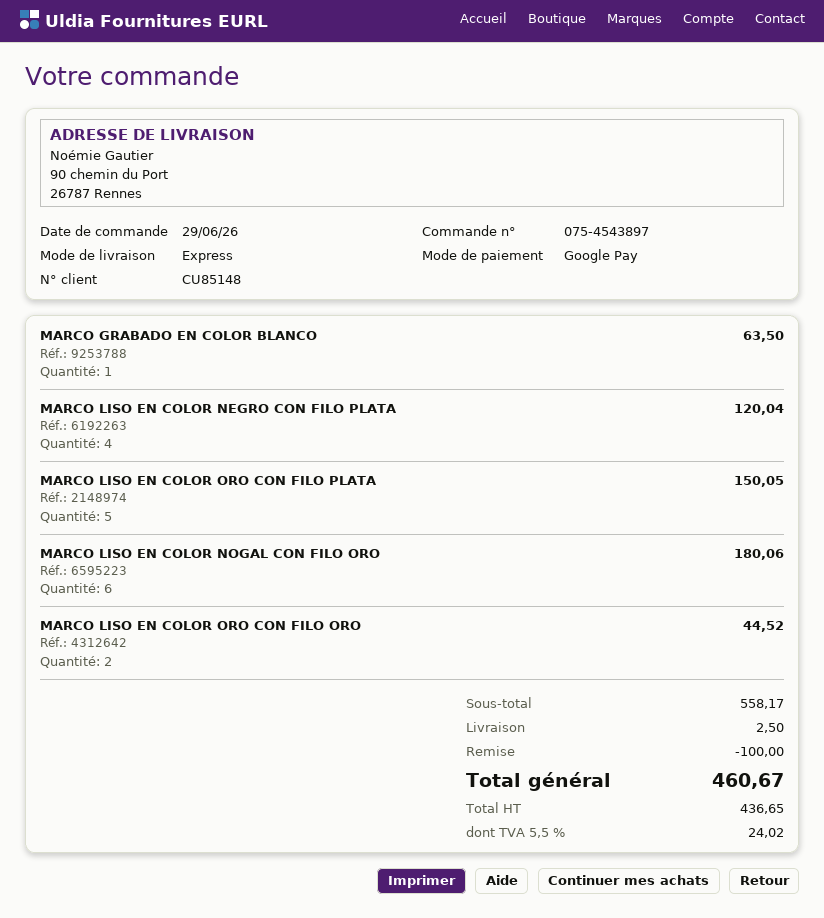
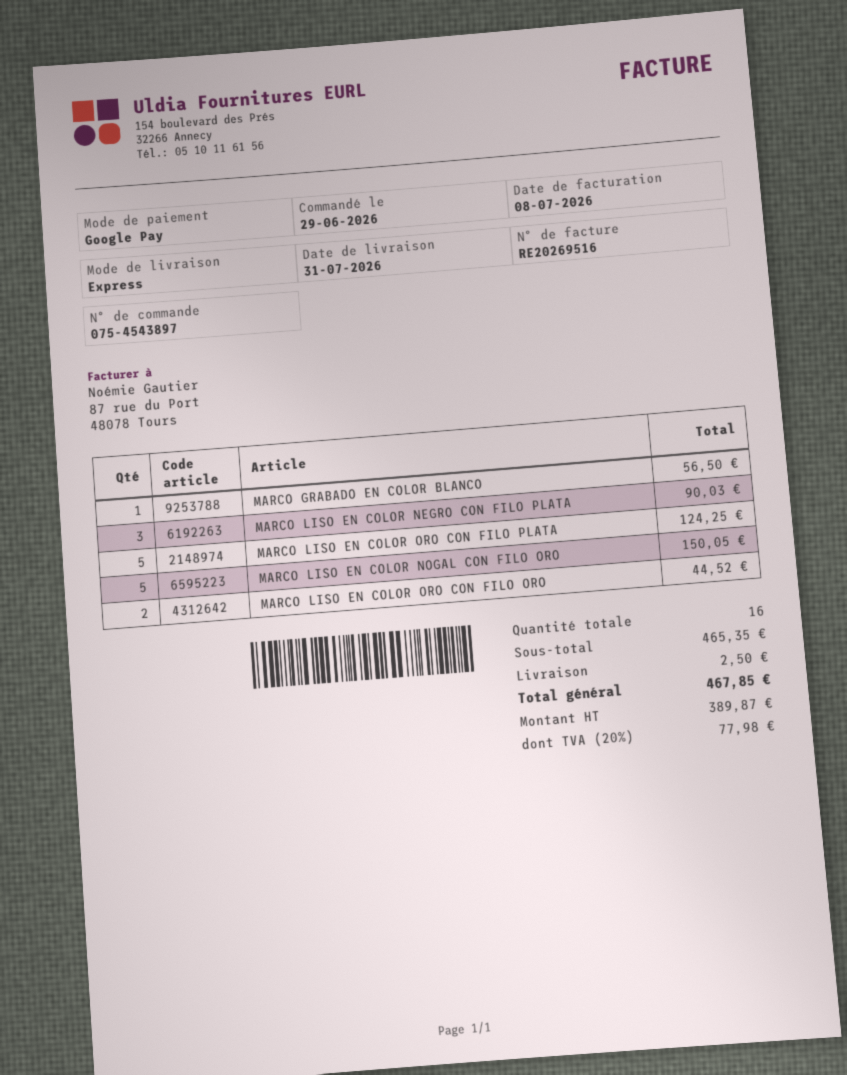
MARCO GRABADO EN COLOR BLANCO: 1 for 63.50 -> 1 for 56.50
MARCO LISO EN COLOR NEGRO CON FILO PLATA: 4 for 120.04 -> 3 for 90.03
MARCO LISO EN COLOR ORO CON FILO PLATA: 5 for 150.05 -> 5 for 124.25
MARCO LISO EN COLOR NOGAL CON FILO ORO: 6 for 180.06 -> 5 for 150.05
subtotal: 558.17 -> 465.35
discount: 100.00 -> none
net: 436.65 -> 389.87
tax: 5.5% = 24.02 -> 20% = 77.98
total: 460.67 -> 467.85

